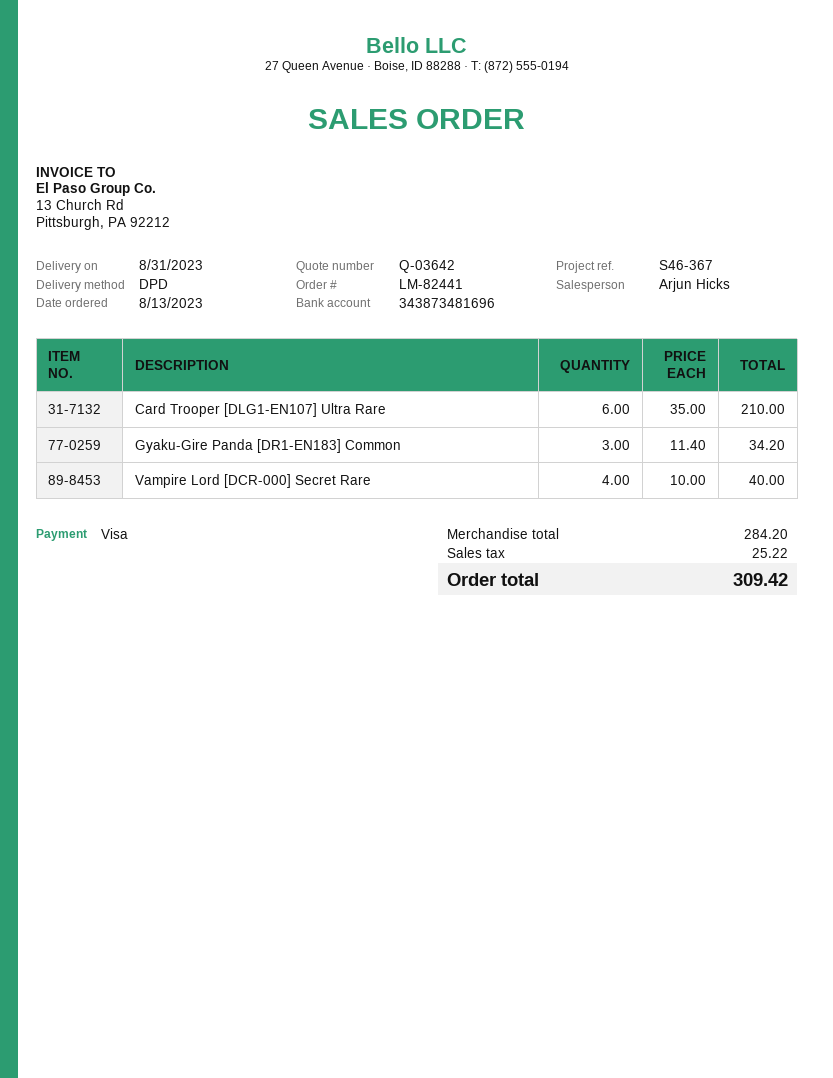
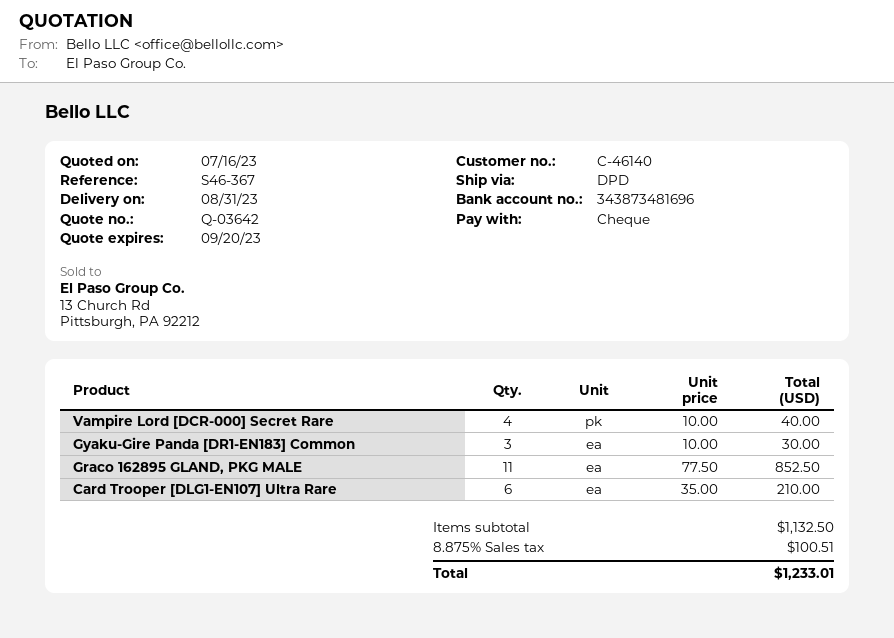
payment method: Visa -> cheque
Gyaku-Gire Panda [DR1-EN183] Common: 3 x 11.40 = 34.20 -> 3 x 10.00 = 30.00
Graco 162895 GLAND, PKG MALE: none -> 11 x 77.50 = 852.50
subtotal: 284.20 -> 1132.50
tax: 25.22 -> 100.51
total: 309.42 -> 1233.01

